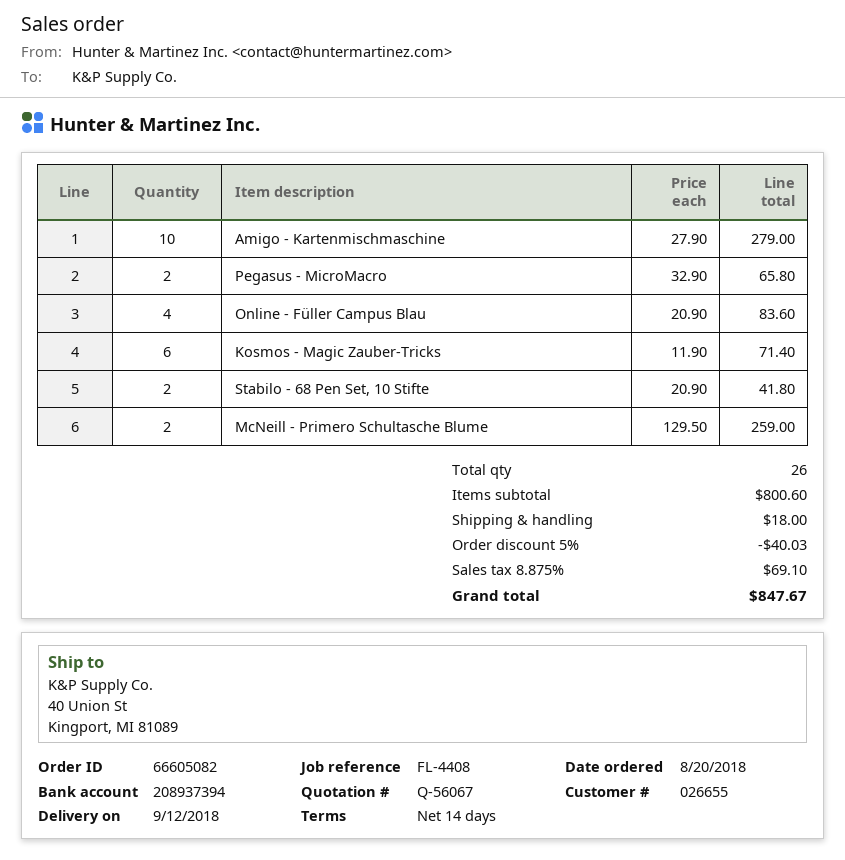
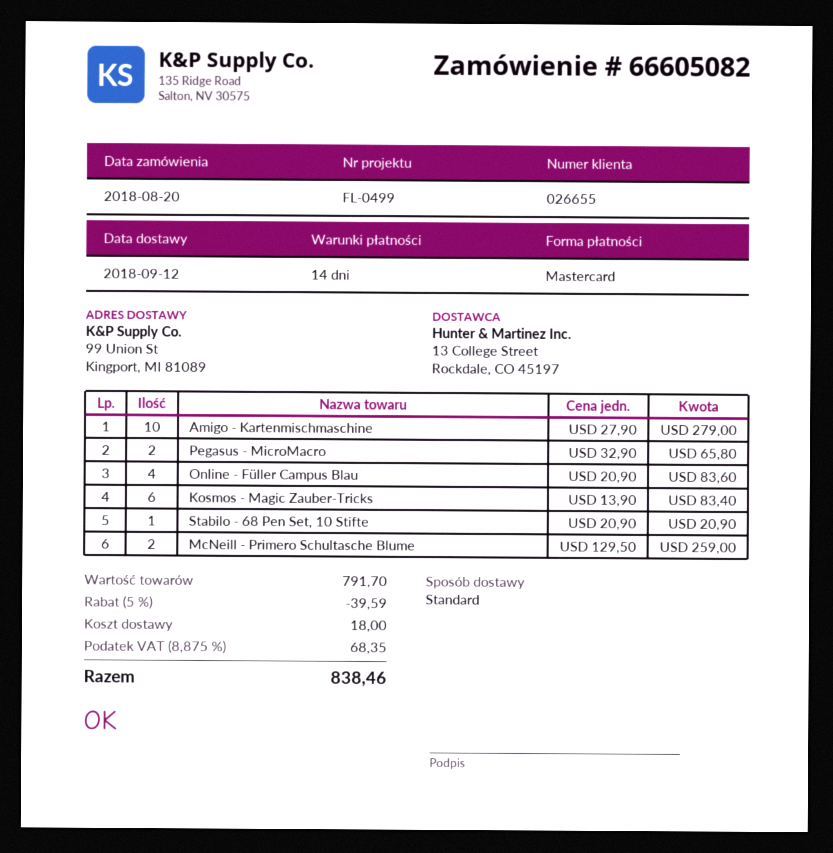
reference: FL-4408 -> FL-0499
ship to: 40 Union St, Kingport, MI 81089 -> 99 Union St, Kingport, MI 81089
Kosmos - Magic Zauber-Tricks: 6 x 11.90 = 71.40 -> 6 x 13.90 = 83.40
Stabilo - 68 Pen Set, 10 Stifte: 2 x 20.90 = 41.80 -> 1 x 20.90 = 20.90
subtotal: 800.60 -> 791.70
discount: 5% = 40.03 -> 5% = 39.59
tax: 8.875% = 69.10 -> 8.875% = 68.35
total: 847.67 -> 838.46

